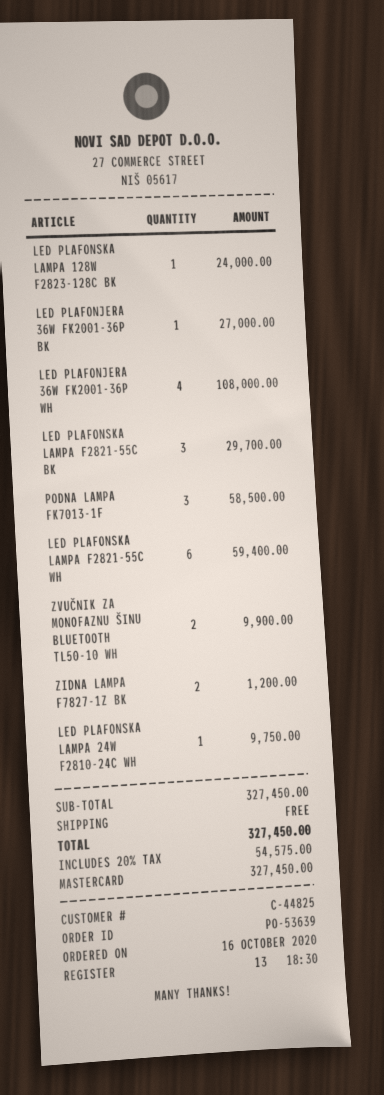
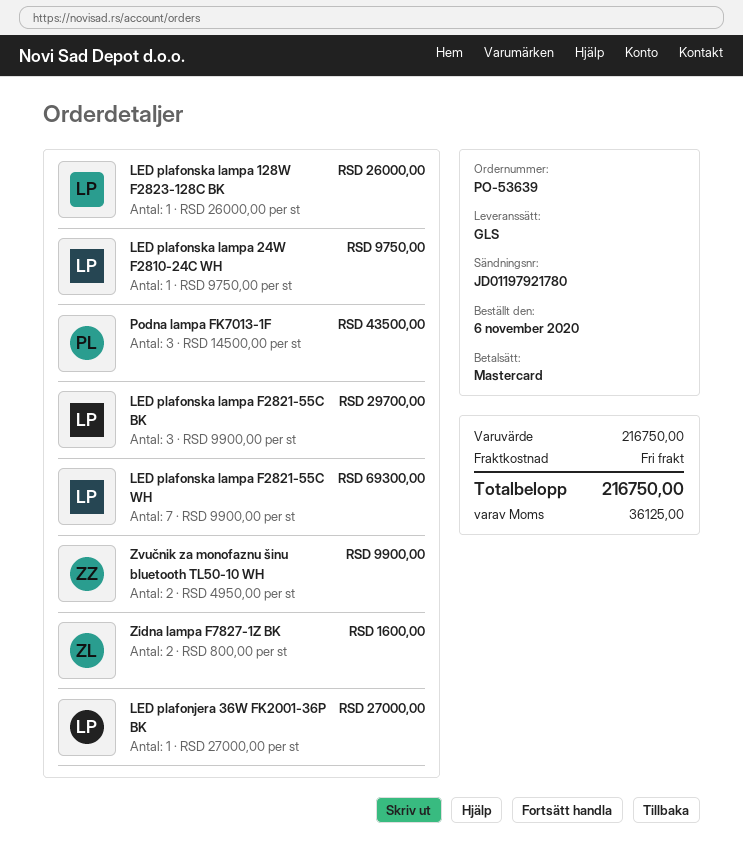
order date: 2020-10-16 -> 2020-11-06
LED PLAFONSKA LAMPA 128W F2823-128C BK: 1 for 24000.00 -> 1 for 26000.00
LED PLAFONJERA 36W FK2001-36P WH: 4 for 108000.00 -> none
PODNA LAMPA FK7013-1F: 3 for 58500.00 -> 3 for 43500.00
LED PLAFONSKA LAMPA F2821-55C WH: 6 for 59400.00 -> 7 for 69300.00
ZIDNA LAMPA F7827-1Z BK: 2 for 1200.00 -> 2 for 1600.00
subtotal: 327450.00 -> 216750.00
tax: 54575.00 -> 36125.00
total: 327450.00 -> 216750.00

